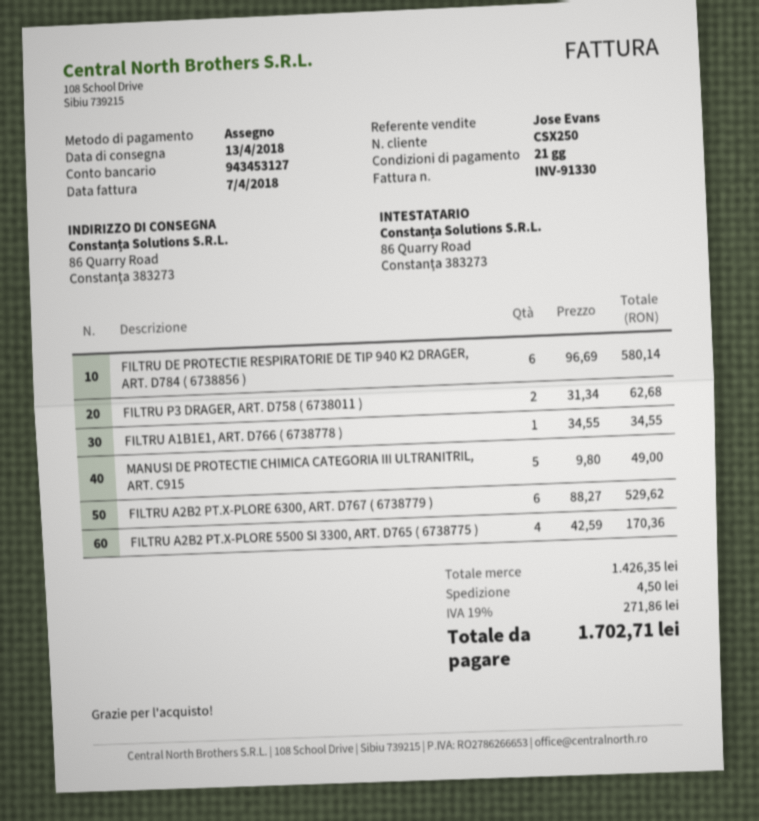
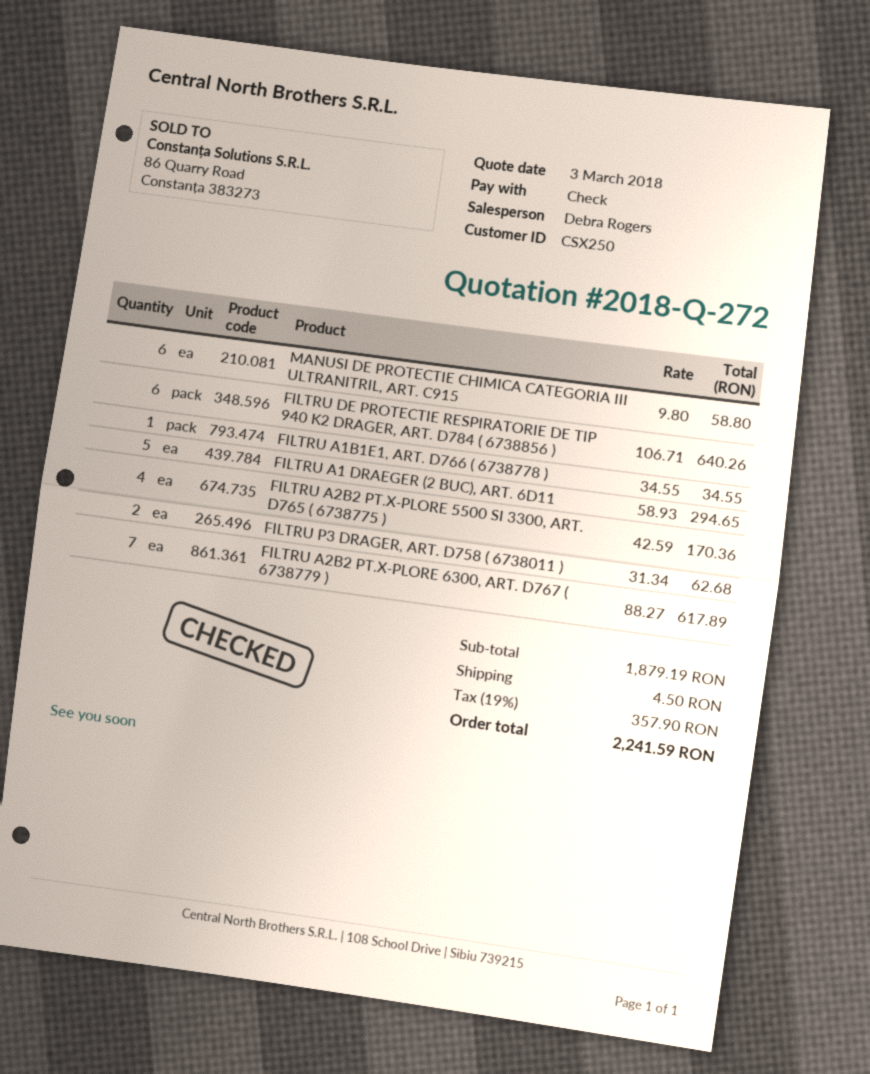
sales rep: Jose Evans -> Debra Rogers
FILTRU DE PROTECTIE RESPIRATORIE DE TIP 940 K2 DRAGER, ART. D784 ( 6738856 ): 6 x 96.69 = 580.14 -> 6 x 106.71 = 640.26
MANUSI DE PROTECTIE CHIMICA CATEGORIA III ULTRANITRIL, ART. C915: 5 x 9.80 = 49.00 -> 6 x 9.80 = 58.80
FILTRU A2B2 PT.X-PLORE 6300, ART. D767 ( 6738779 ): 6 x 88.27 = 529.62 -> 7 x 88.27 = 617.89
FILTRU A1 DRAEGER (2 BUC), ART. 6D11: none -> 5 x 58.93 = 294.65
subtotal: 1426.35 -> 1879.19
tax: 19% = 271.86 -> 19% = 357.90
total: 1702.71 -> 2241.59

